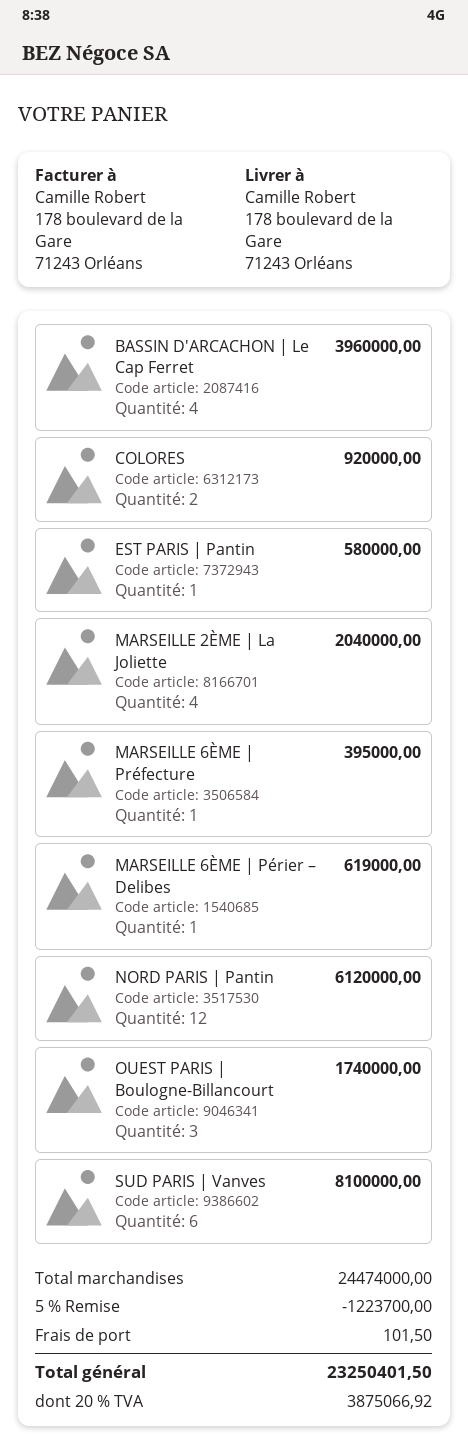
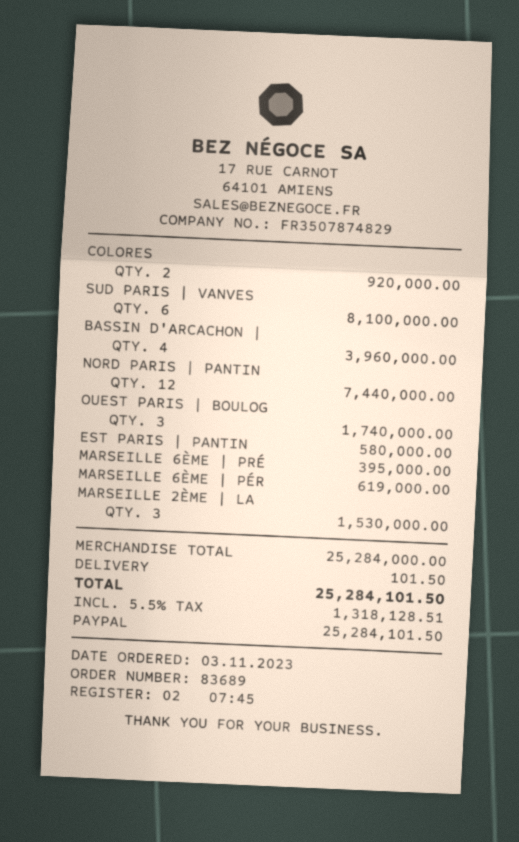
MARSEILLE 2ÈME | La Joliette: 4 for 2040000.00 -> 3 for 1530000.00
NORD PARIS | Pantin: 12 for 6120000.00 -> 12 for 7440000.00
subtotal: 24474000.00 -> 25284000.00
discount: 5% = 1223700.00 -> none
tax: 20% = 3875066.92 -> 5.5% = 1318128.51
total: 23250401.50 -> 25284101.50

